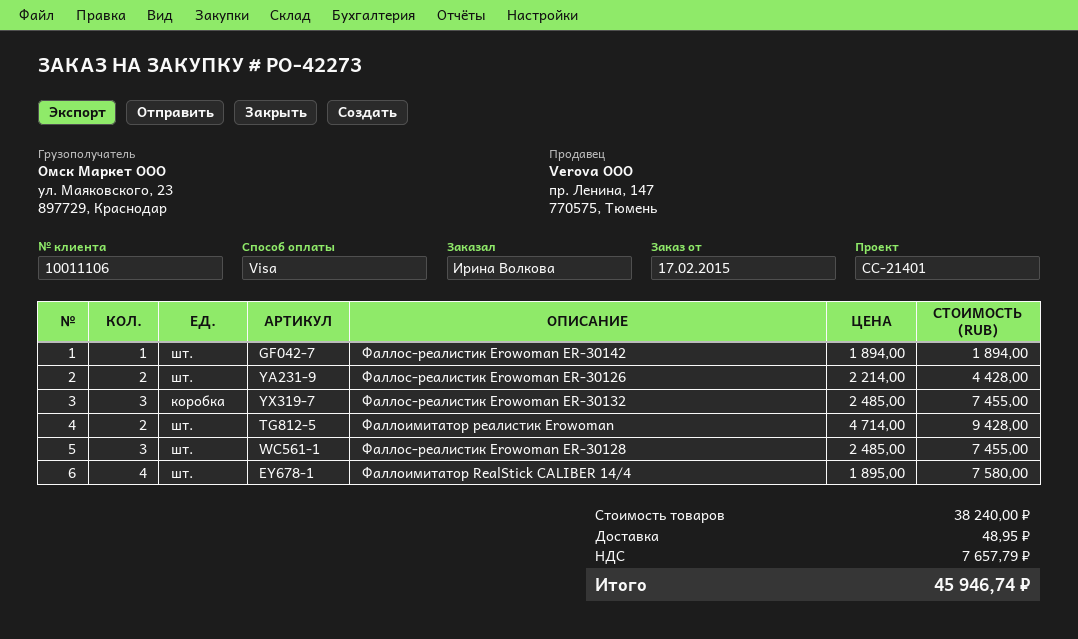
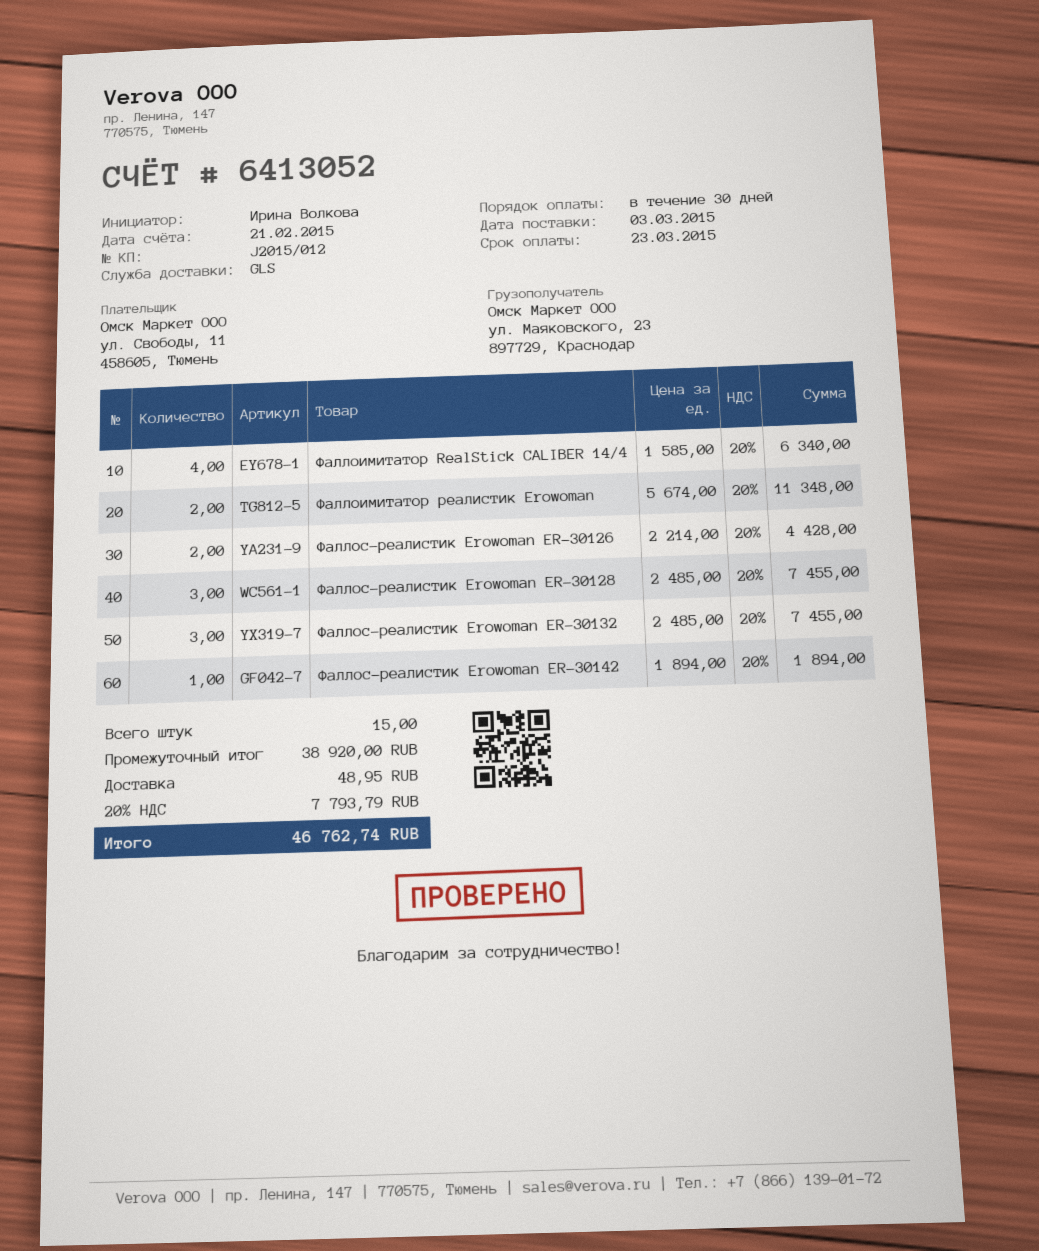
Фаллоимитатор реалистик Erowoman: 2 x 4714.00 = 9428.00 -> 2 x 5674.00 = 11348.00
Фаллоимитатор RealStick CALIBER 14/4: 4 x 1895.00 = 7580.00 -> 4 x 1585.00 = 6340.00
subtotal: 38240.00 -> 38920.00
tax: 7657.79 -> 7793.79
total: 45946.74 -> 46762.74

